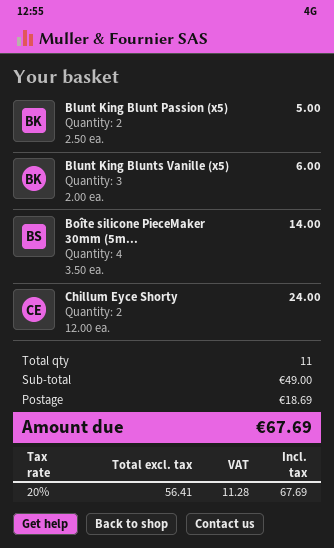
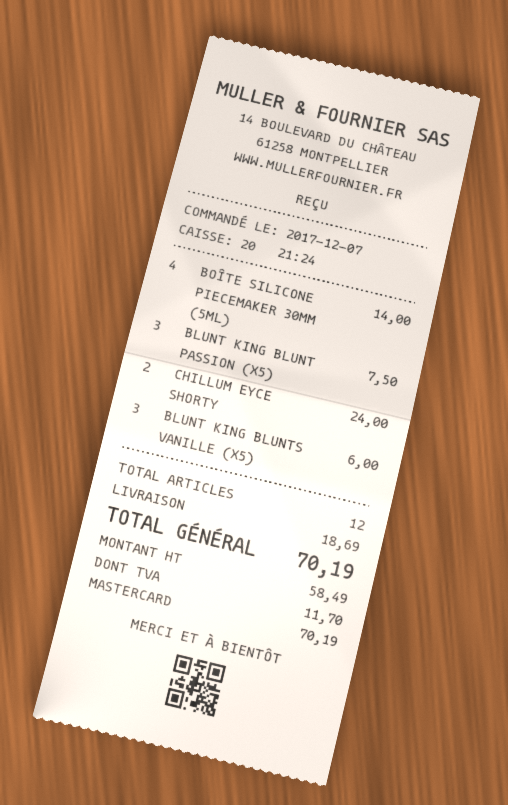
Blunt King Blunt Passion (x5): 2 for 5.00 -> 3 for 7.50
total quantity: 11 -> 12
net: 56.41 -> 58.49
tax: 11.28 -> 11.70
total: 67.69 -> 70.19

